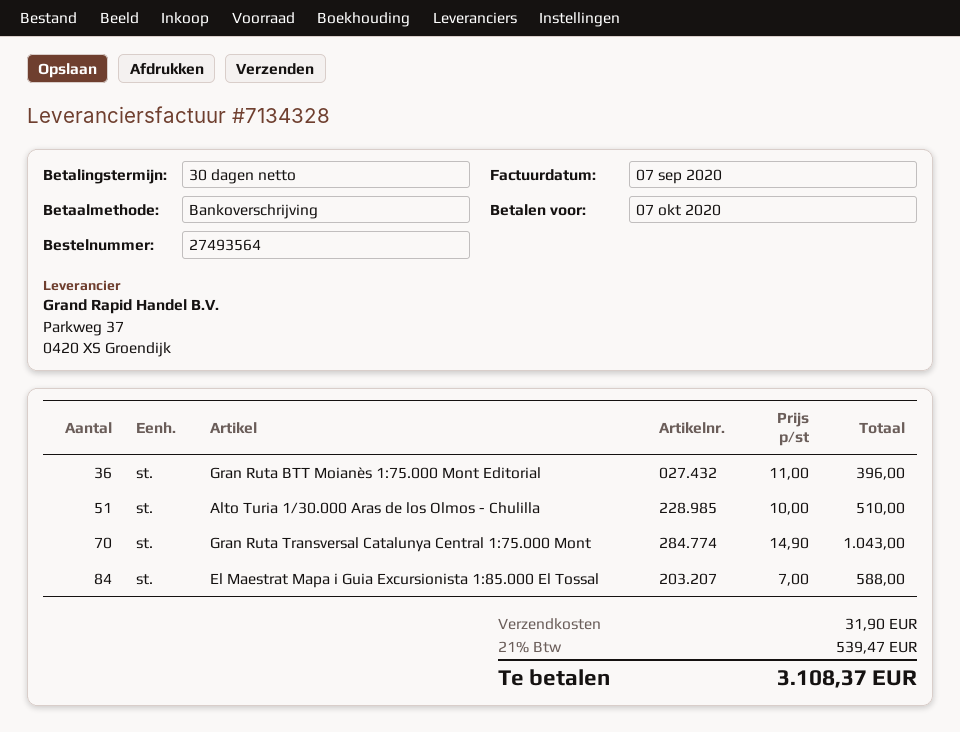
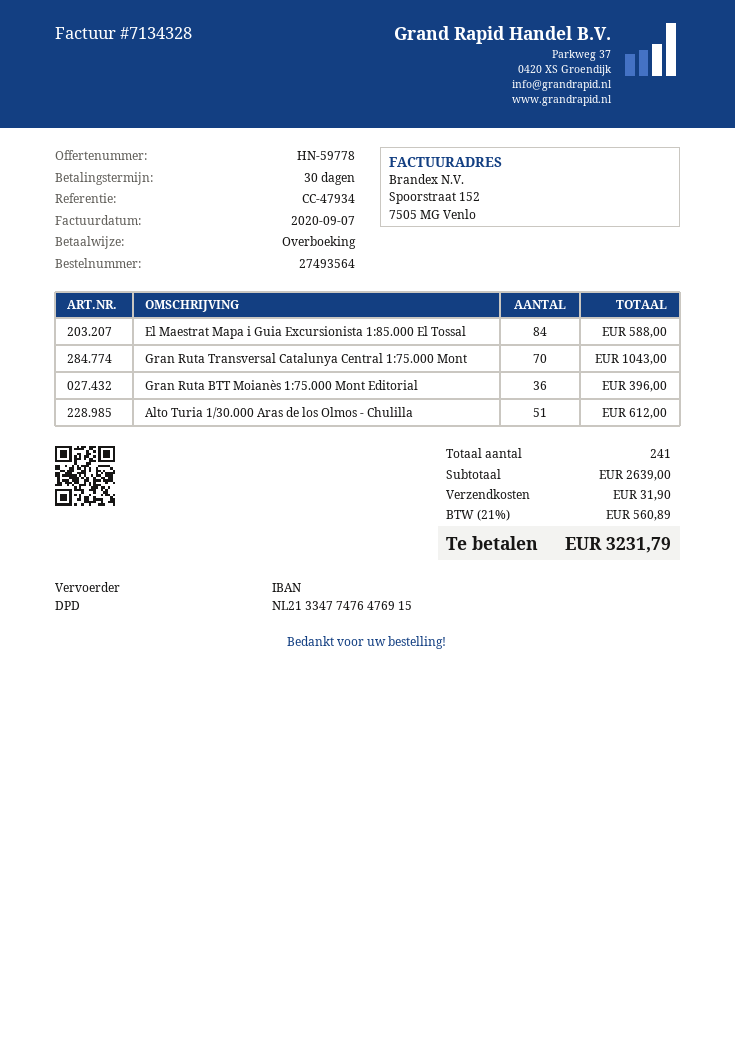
Alto Turia 1/30.000 Aras de los Olmos - Chulilla: 51 for 510.00 -> 51 for 612.00
tax: 21% = 539.47 -> 21% = 560.89
total: 3108.37 -> 3231.79

